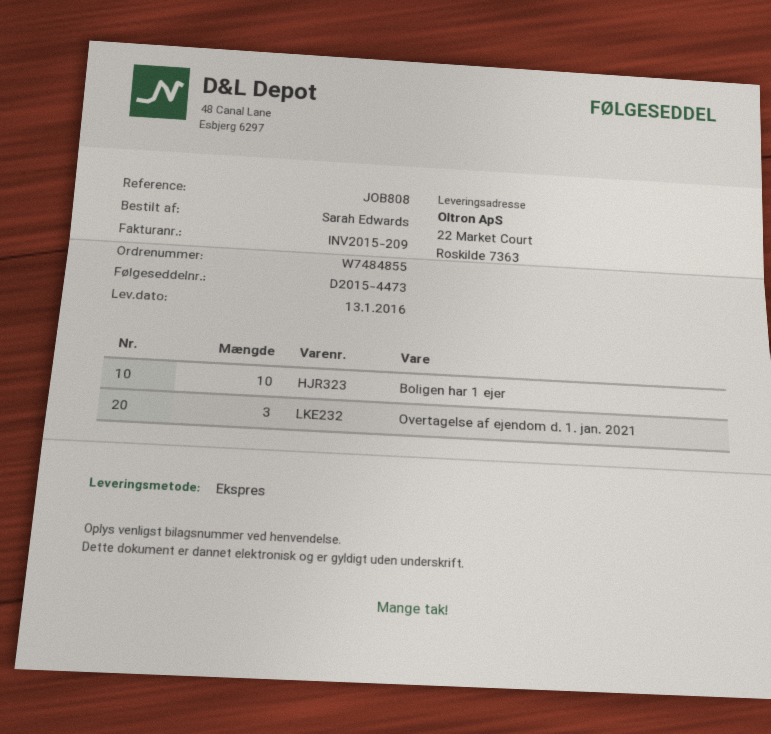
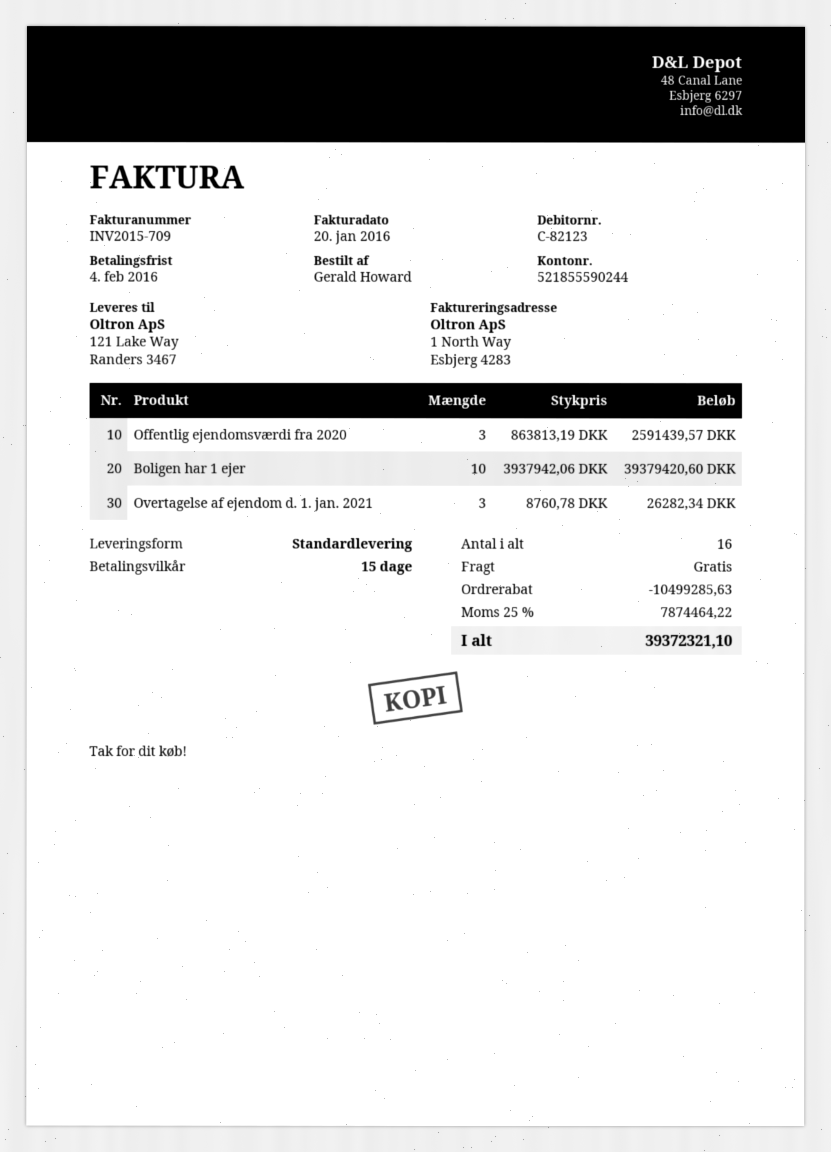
invoice number: INV2015-209 -> INV2015-709
ordered by: Sarah Edwards -> Gerald Howard
shipping method: express -> standard
ship to: 22 Market Court, Roskilde 7363 -> 121 Lake Way, Randers 3467
Offentlig ejendomsværdi fra 2020: none -> 3

